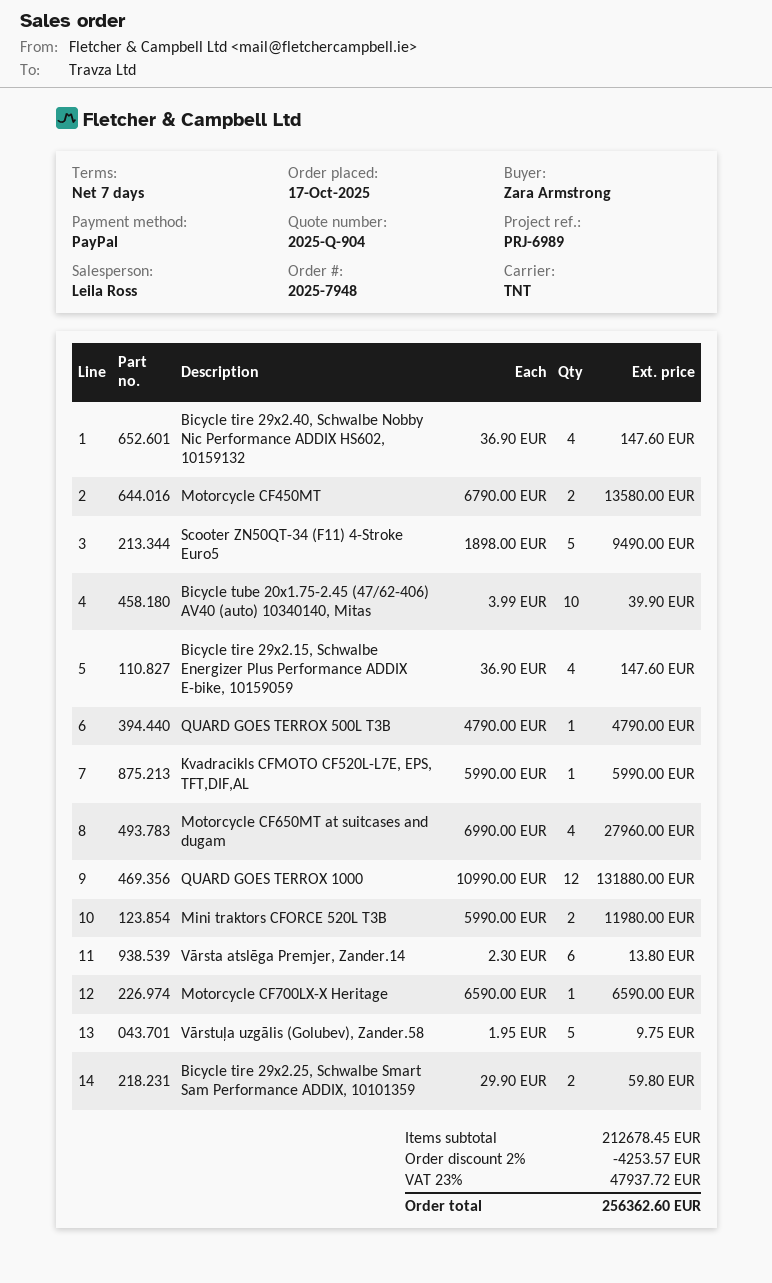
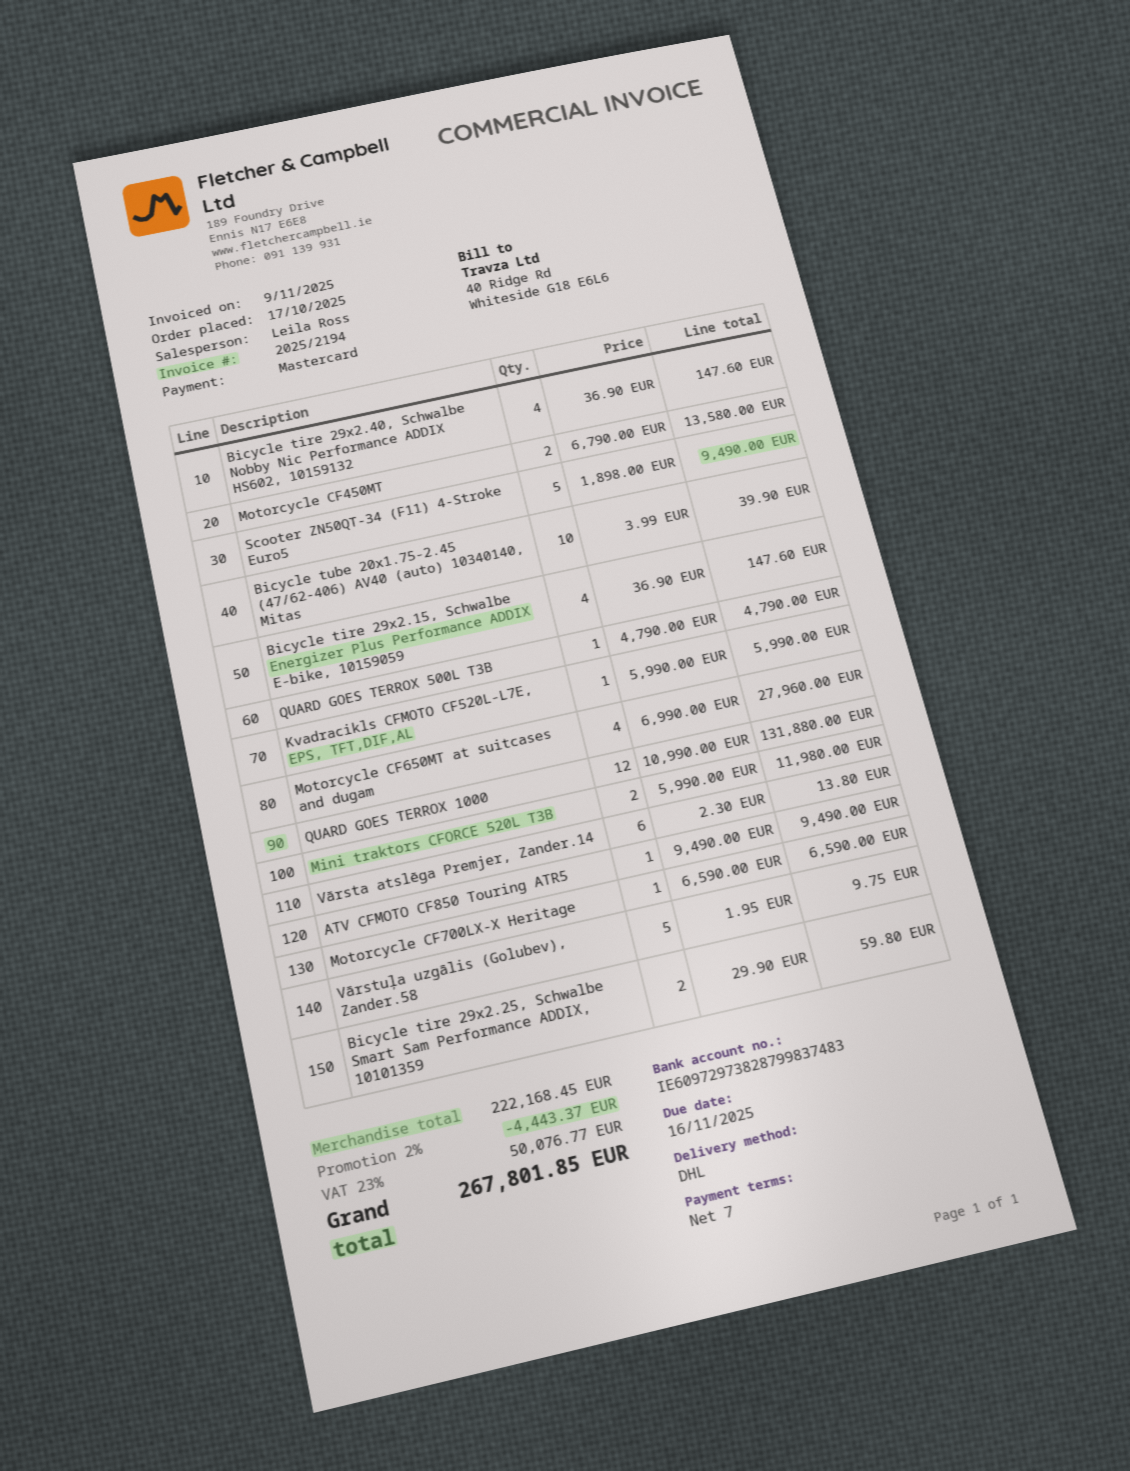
payment method: PayPal -> Mastercard
shipping method: TNT -> DHL
ATV CFMOTO CF850 Touring ATR5: none -> 1 x 9490.00 = 9490.00
subtotal: 212678.45 -> 222168.45
discount: 2% = 4253.57 -> 2% = 4443.37
tax: 23% = 47937.72 -> 23% = 50076.77
total: 256362.60 -> 267801.85

